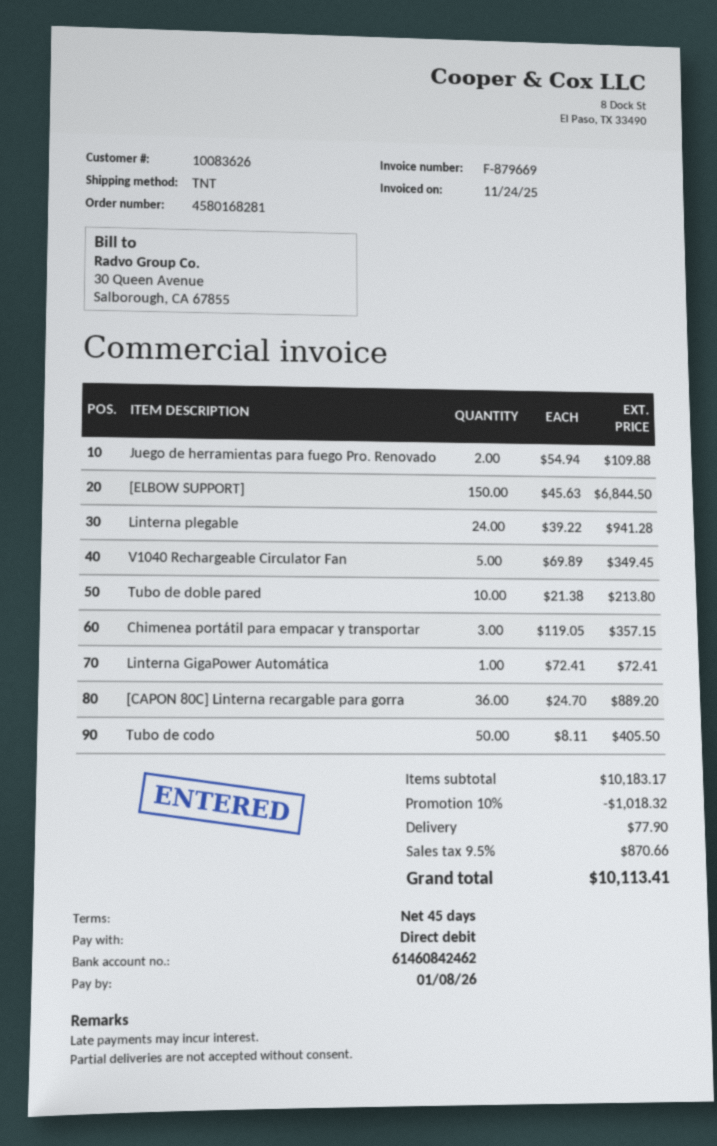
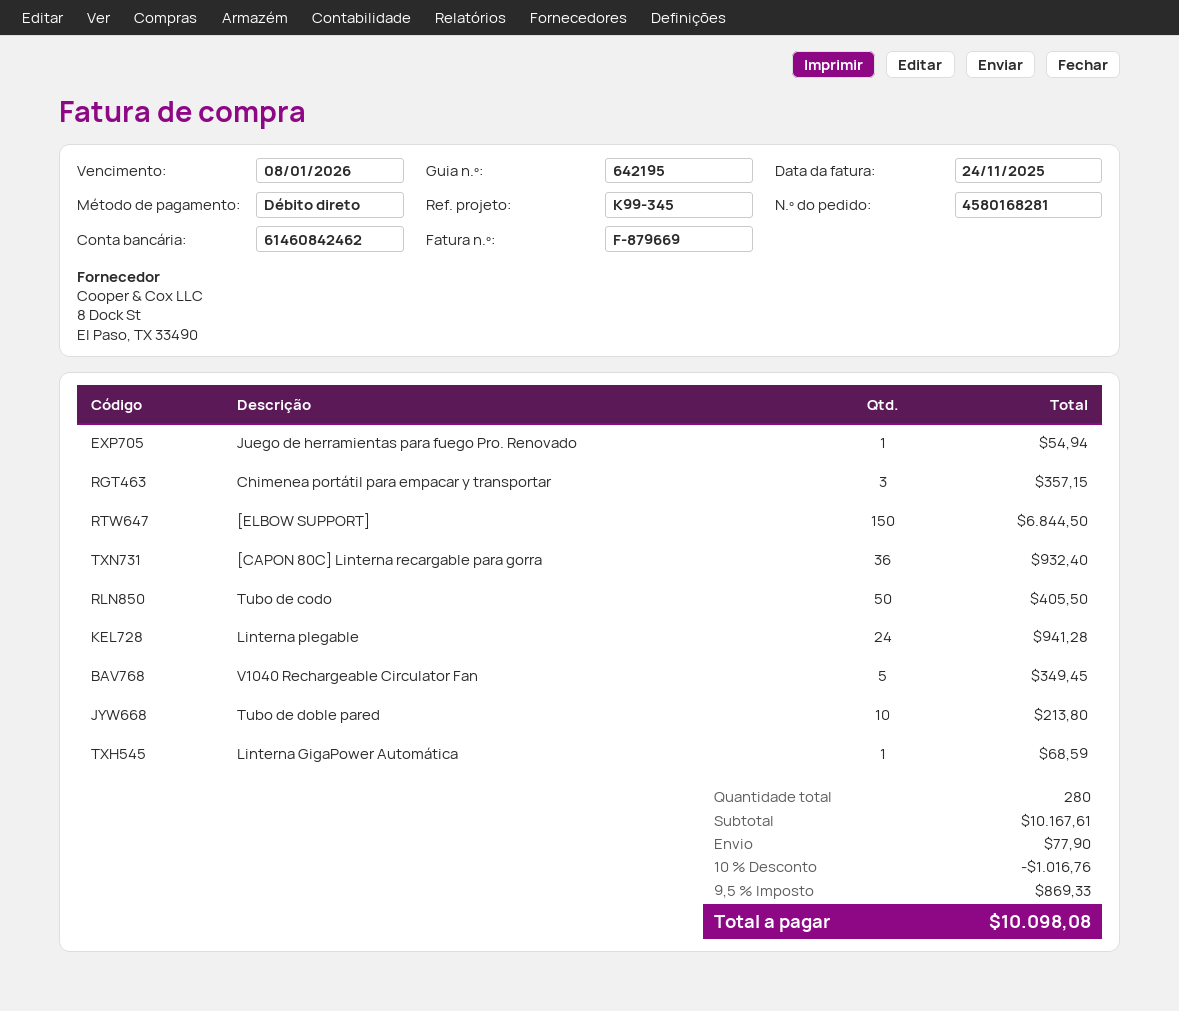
Juego de herramientas para fuego Pro. Renovado: 2 for 109.88 -> 1 for 54.94
Linterna GigaPower Automática: 1 for 72.41 -> 1 for 68.59
[CAPON 80C] Linterna recargable para gorra: 36 for 889.20 -> 36 for 932.40
subtotal: 10183.17 -> 10167.61
discount: 10% = 1018.32 -> 10% = 1016.76
tax: 9.5% = 870.66 -> 9.5% = 869.33
total: 10113.41 -> 10098.08

